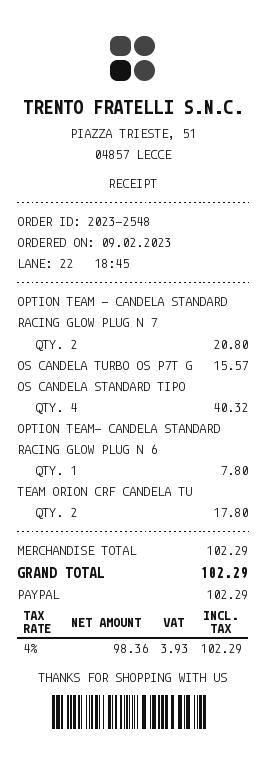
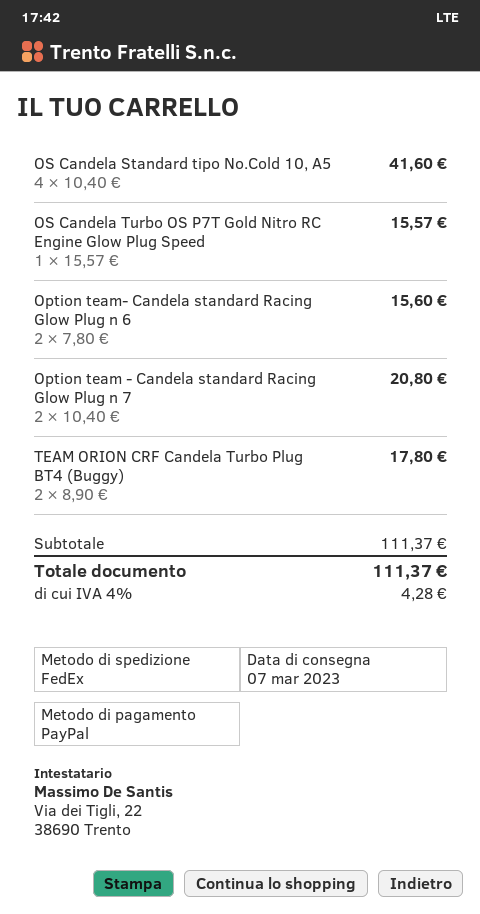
OS CANDELA STANDARD TIPO: 4 for 40.32 -> 4 for 41.60
OPTION TEAM- CANDELA STANDARD RACING GLOW PLUG N 6: 1 for 7.80 -> 2 for 15.60
subtotal: 102.29 -> 111.37
tax: 4% = 3.93 -> 4% = 4.28
total: 102.29 -> 111.37

